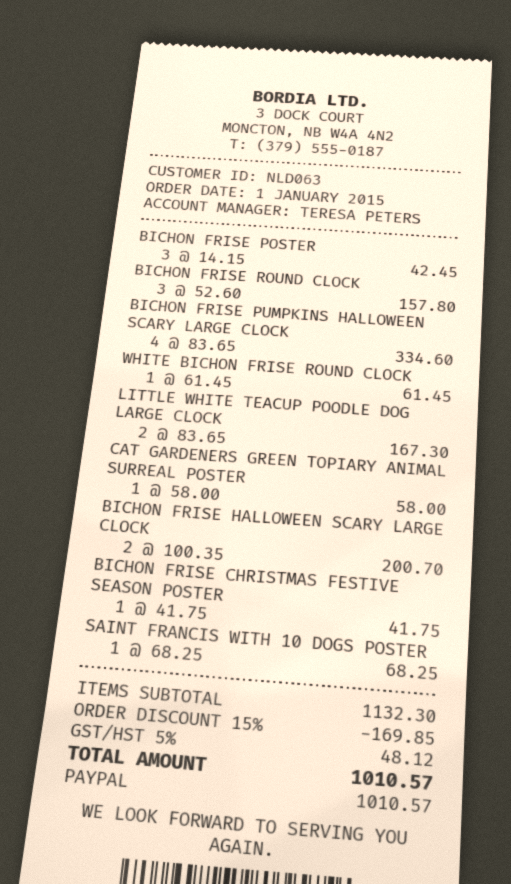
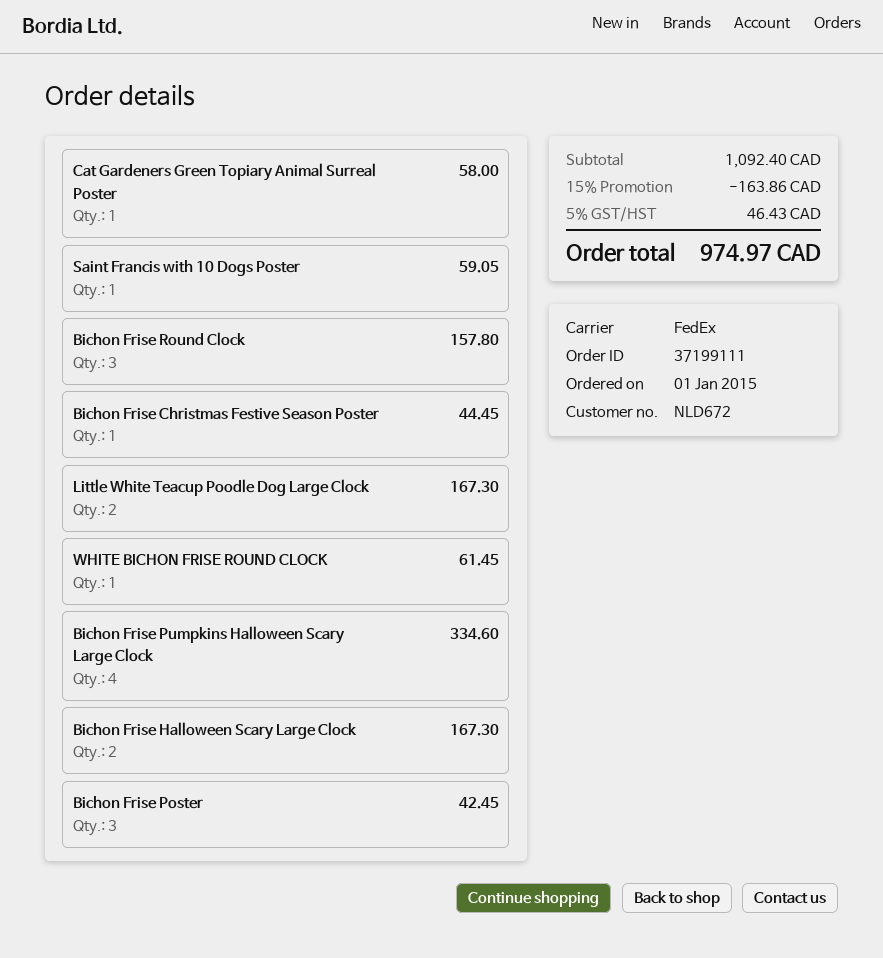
customer number: NLD063 -> NLD672
BICHON FRISE HALLOWEEN SCARY LARGE CLOCK: 2 for 200.70 -> 2 for 167.30
BICHON FRISE CHRISTMAS FESTIVE SEASON POSTER: 1 for 41.75 -> 1 for 44.45
SAINT FRANCIS WITH 10 DOGS POSTER: 1 for 68.25 -> 1 for 59.05
subtotal: 1132.30 -> 1092.40
discount: 15% = 169.85 -> 15% = 163.86
tax: 5% = 48.12 -> 5% = 46.43
total: 1010.57 -> 974.97

